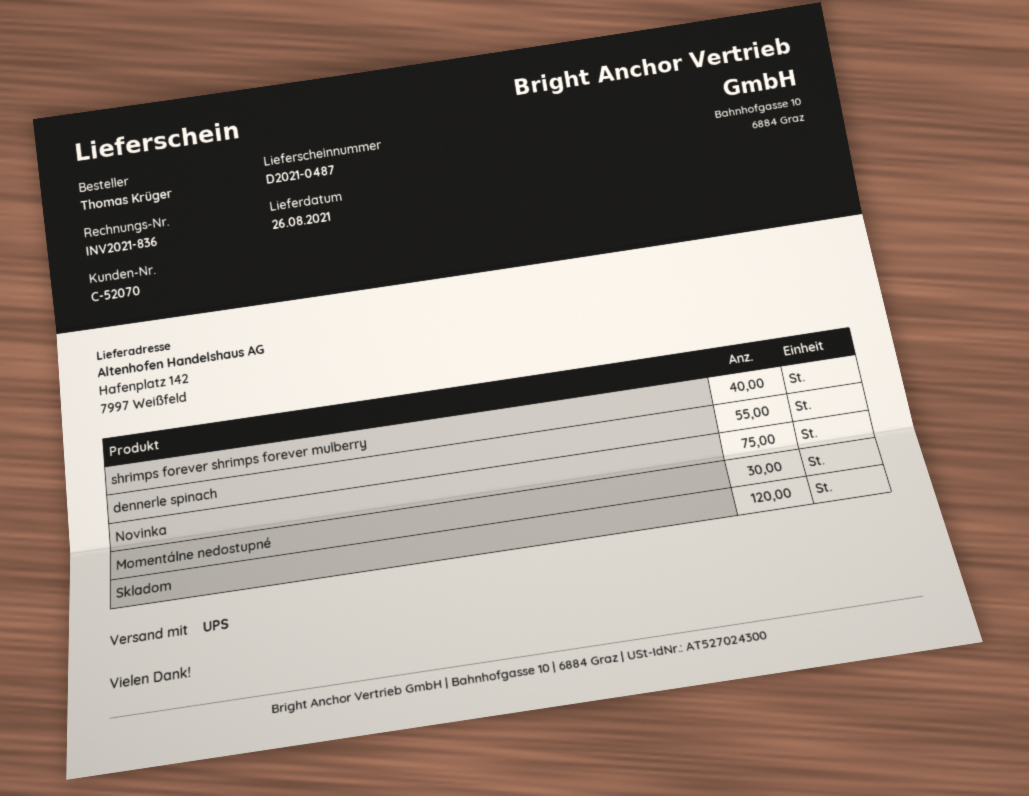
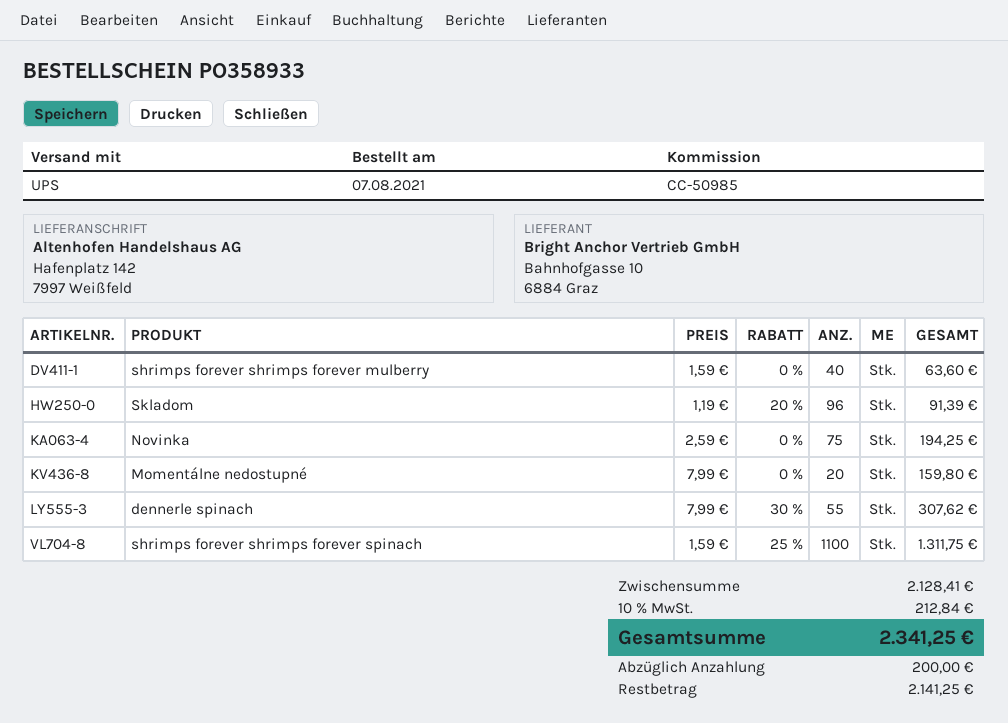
Momentálne nedostupné: 30 -> 20
Skladom: 120 -> 96
shrimps forever shrimps forever spinach: none -> 1100

